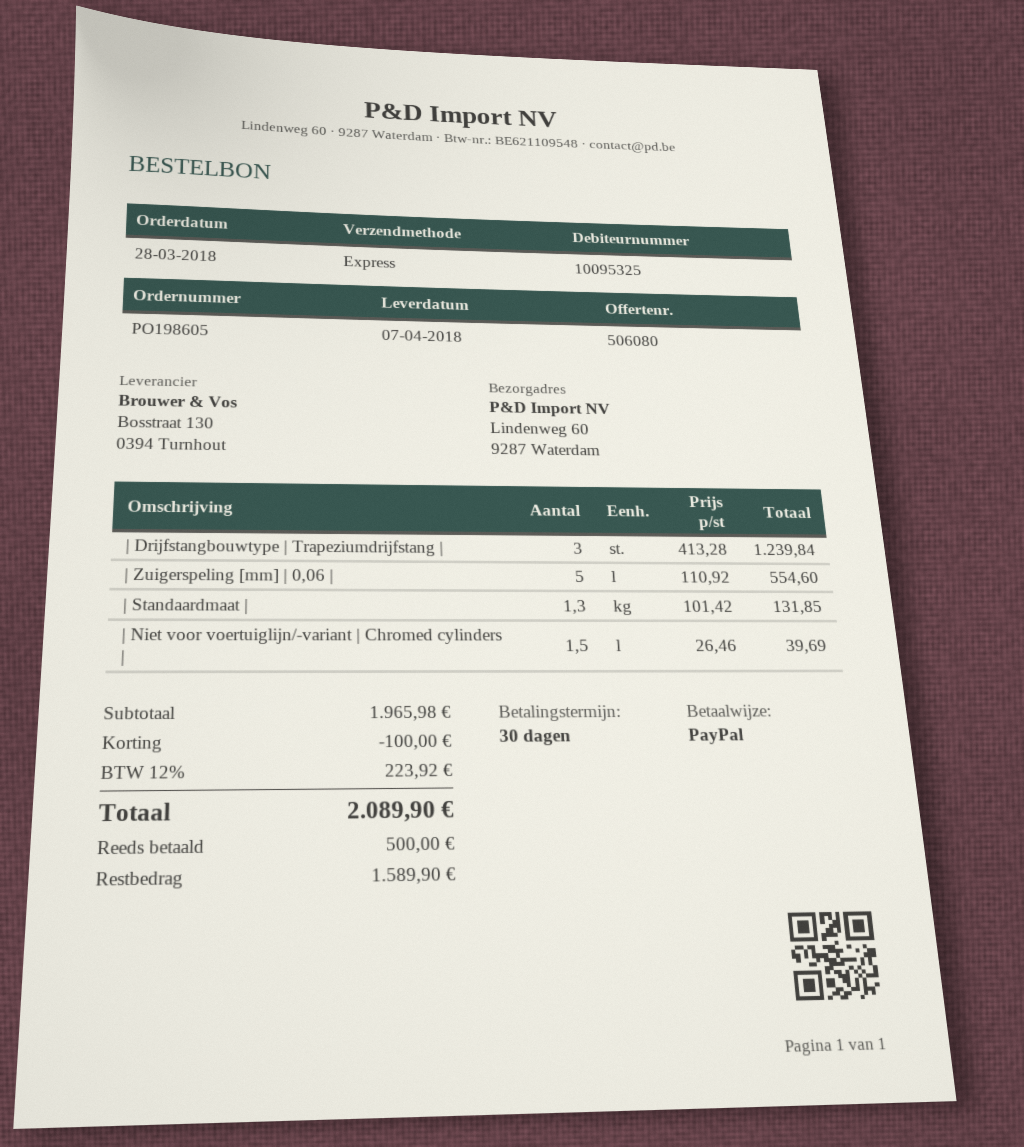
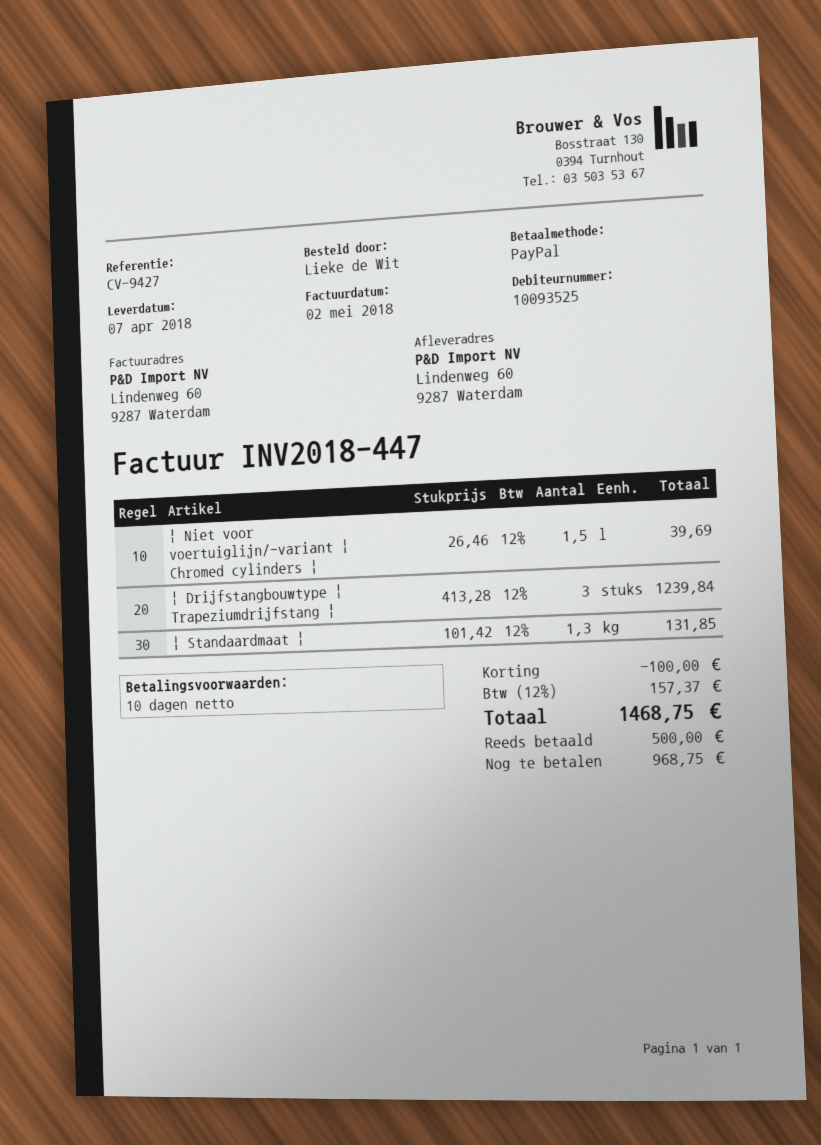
payment terms: 30 days -> 10 days
customer number: 10095325 -> 10093525
| Zuigerspeling [mm] | 0,06 |: 5 x 110.92 = 554.60 -> none
tax: 12% = 223.92 -> 12% = 157.37
total: 2089.90 -> 1468.75
balance: 1589.90 -> 968.75

